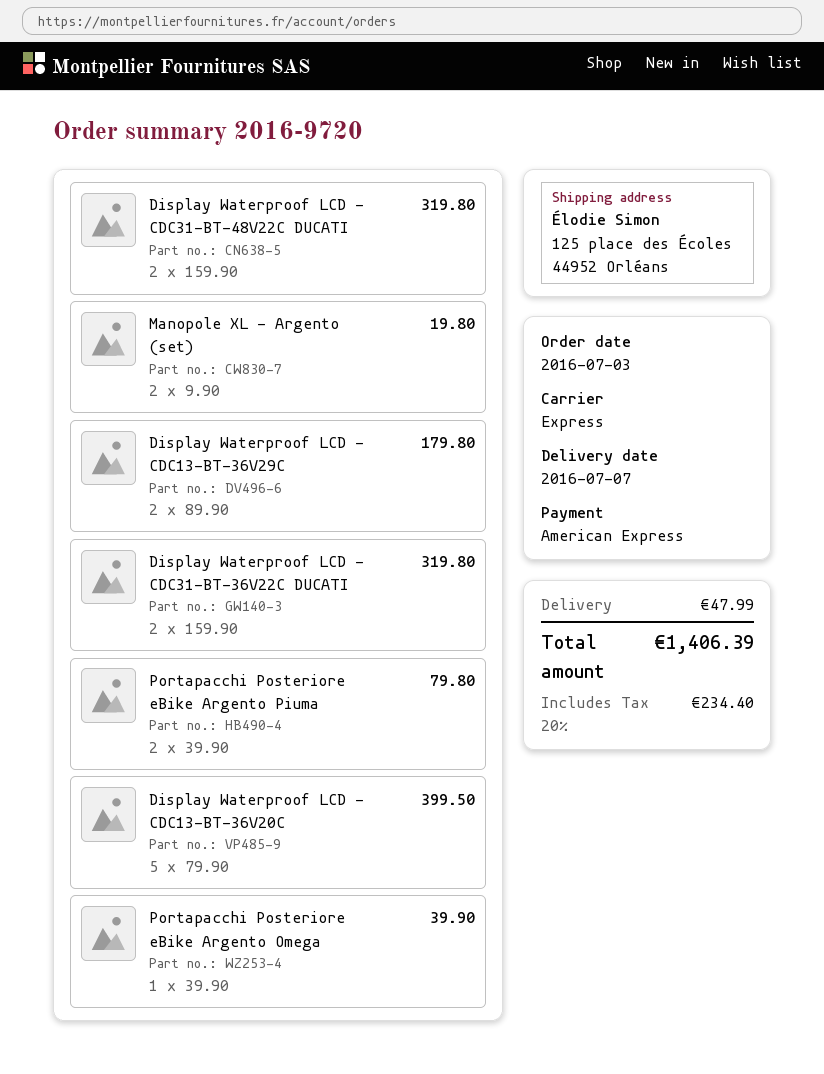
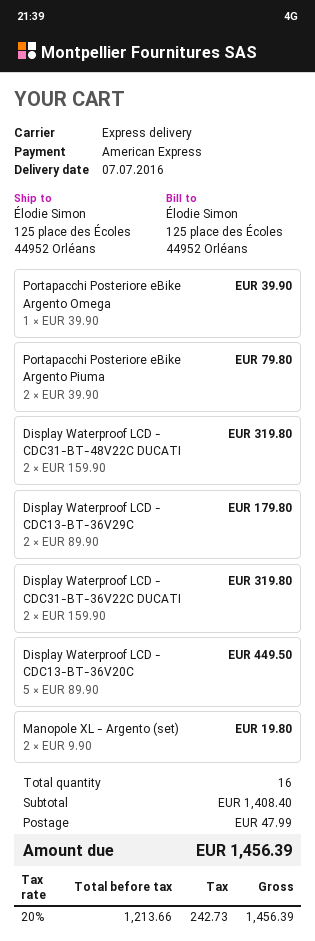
Display Waterproof LCD - CDC13-BT-36V20C: 5 x 79.90 = 399.50 -> 5 x 89.90 = 449.50
tax: 20% = 234.40 -> 20% = 242.73
total: 1406.39 -> 1456.39

